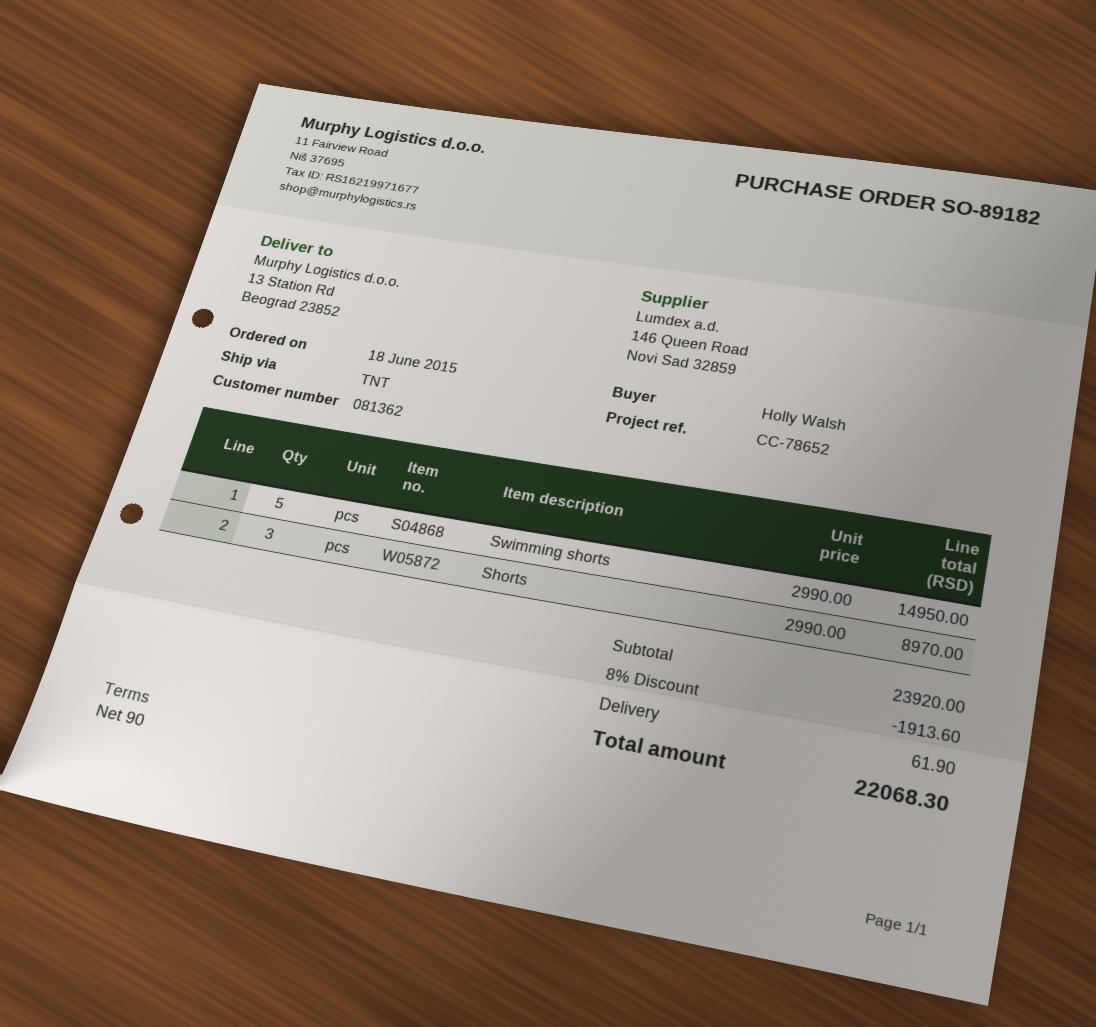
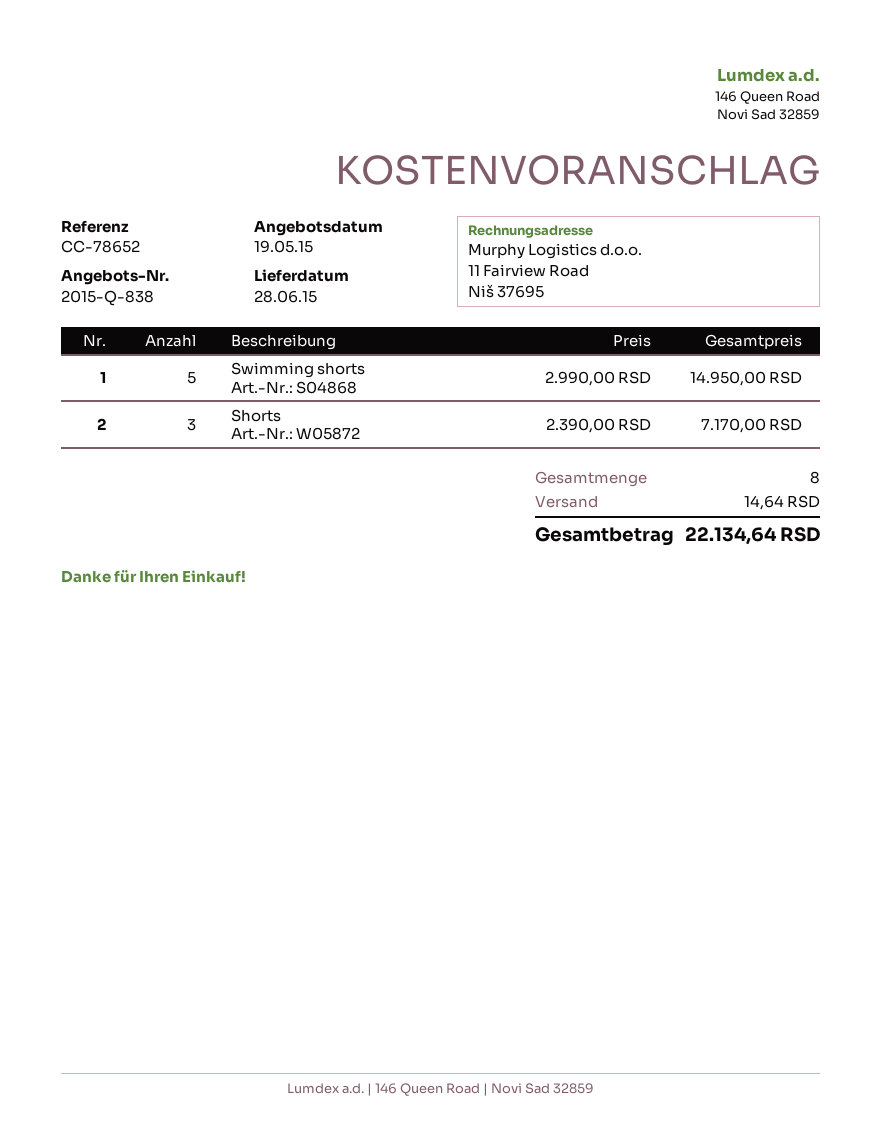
Shorts: 3 x 2990.00 = 8970.00 -> 3 x 2390.00 = 7170.00
discount: 8% = 1913.60 -> none
shipping: 61.90 -> 14.64
total: 22068.30 -> 22134.64

